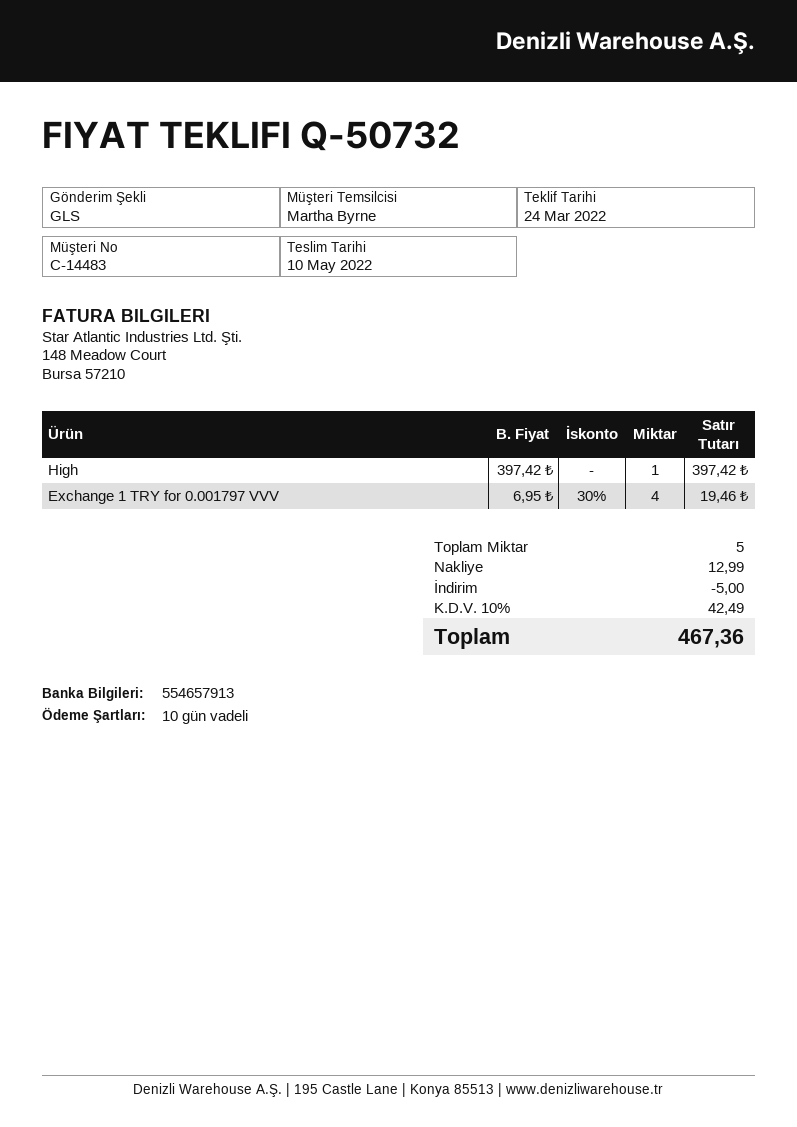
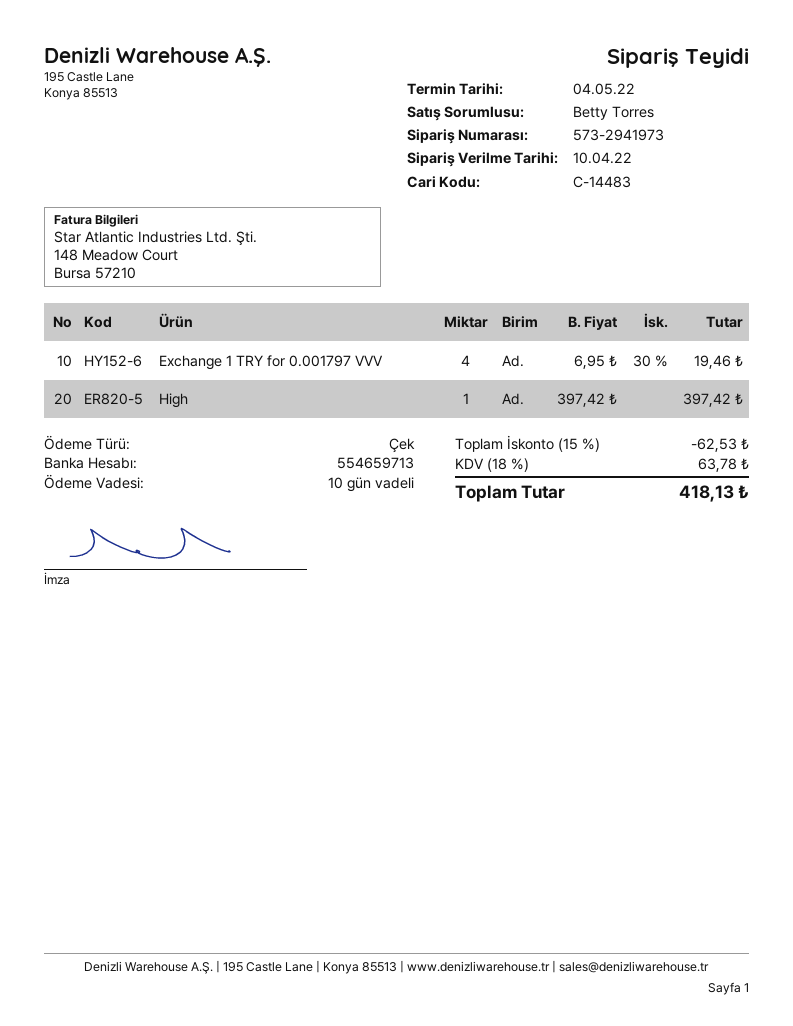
delivery date: 2022-05-10 -> 2022-05-04
sales rep: Martha Byrne -> Betty Torres
bank account: 554657913 -> 554659713
discount: 5.00 -> 62.53
shipping: 12.99 -> none
tax: 10% = 42.49 -> 18% = 63.78
total: 467.36 -> 418.13

